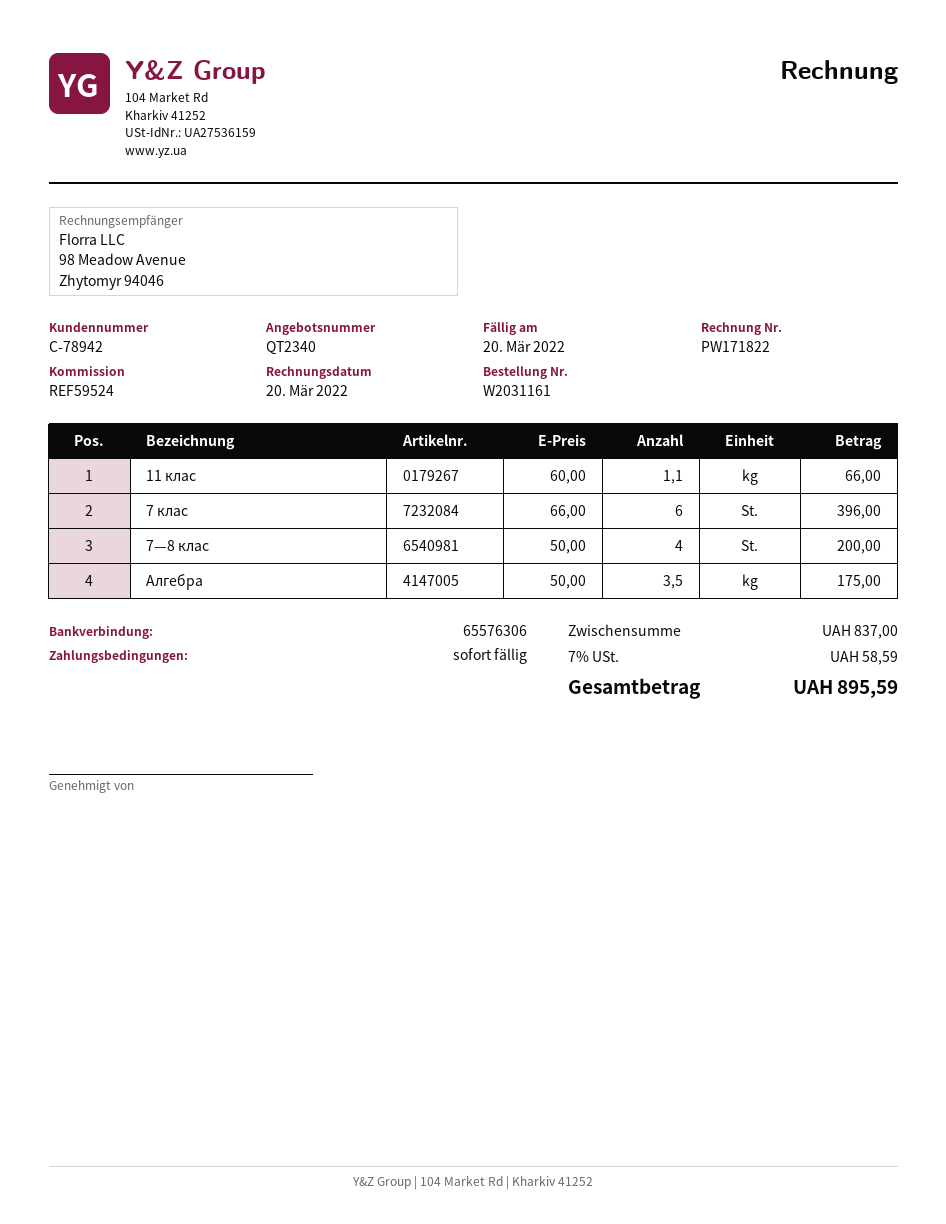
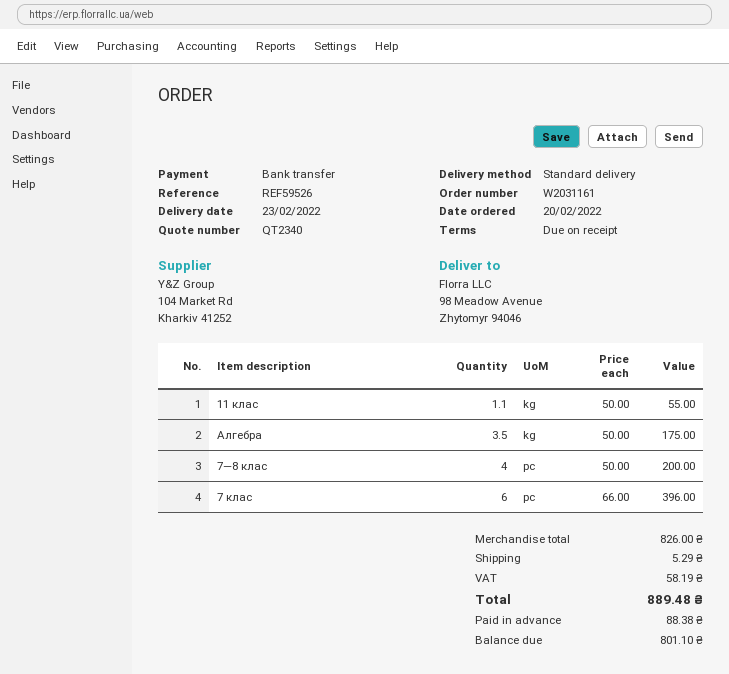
reference: REF59524 -> REF59526
11 клас: 1.1 x 60.00 = 66.00 -> 1.1 x 50.00 = 55.00
subtotal: 837.00 -> 826.00
shipping: none -> 5.29
tax: 58.59 -> 58.19
total: 895.59 -> 889.48

